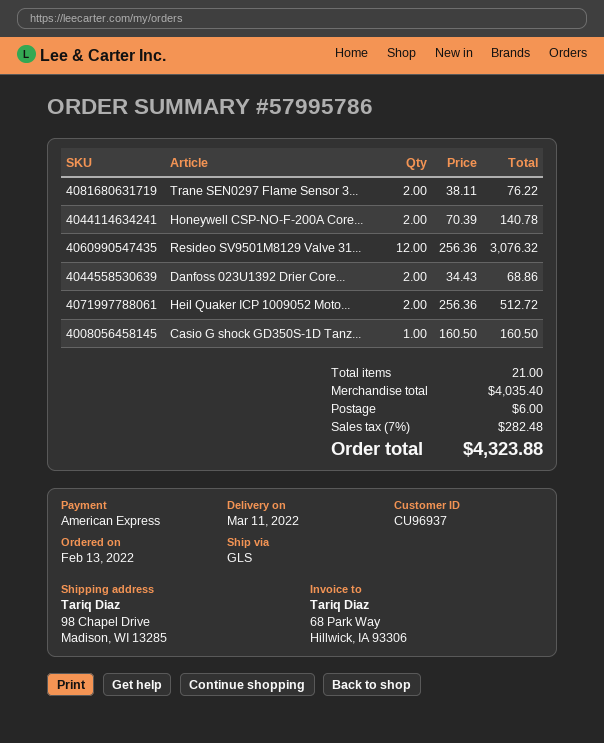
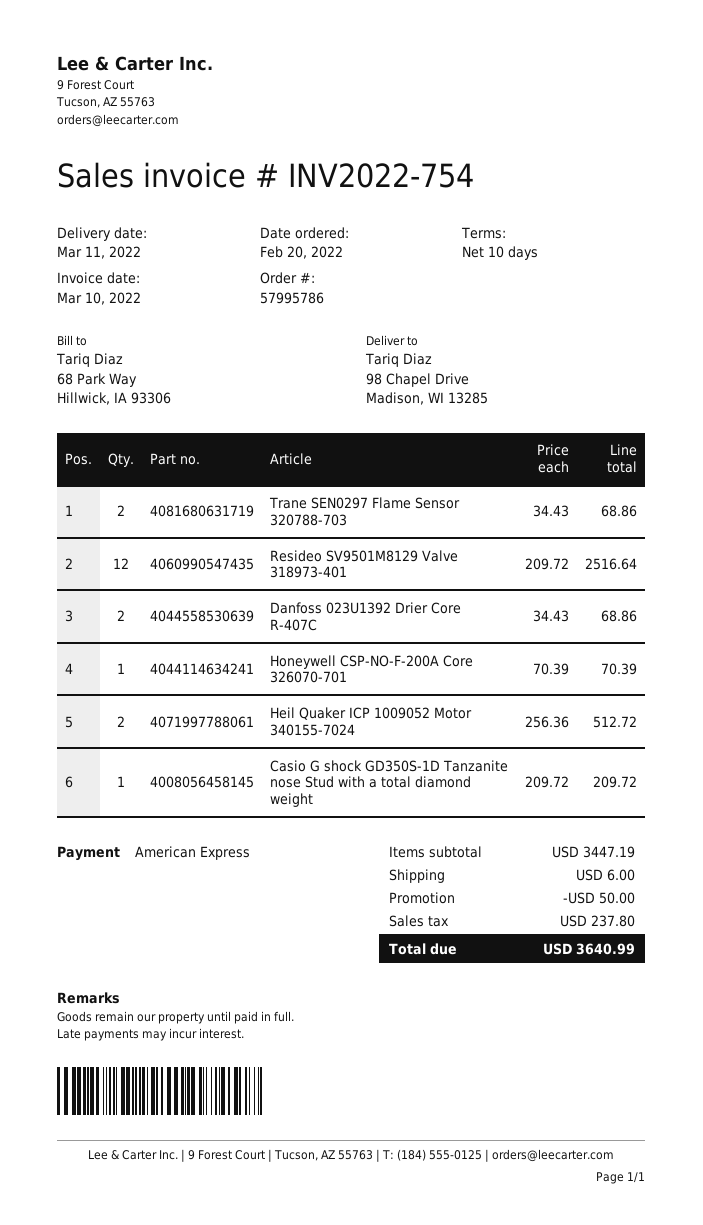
order date: 2022-02-13 -> 2022-02-20
Trane SEN0297 Flame Sensor 3...: 2 x 38.11 = 76.22 -> 2 x 34.43 = 68.86
Honeywell CSP-NO-F-200A Core...: 2 x 70.39 = 140.78 -> 1 x 70.39 = 70.39
Resideo SV9501M8129 Valve 31...: 12 x 256.36 = 3076.32 -> 12 x 209.72 = 2516.64
Casio G shock GD350S-1D Tanz...: 1 x 160.50 = 160.50 -> 1 x 209.72 = 209.72
subtotal: 4035.40 -> 3447.19
discount: none -> 50.00
tax: 282.48 -> 237.80
total: 4323.88 -> 3640.99

